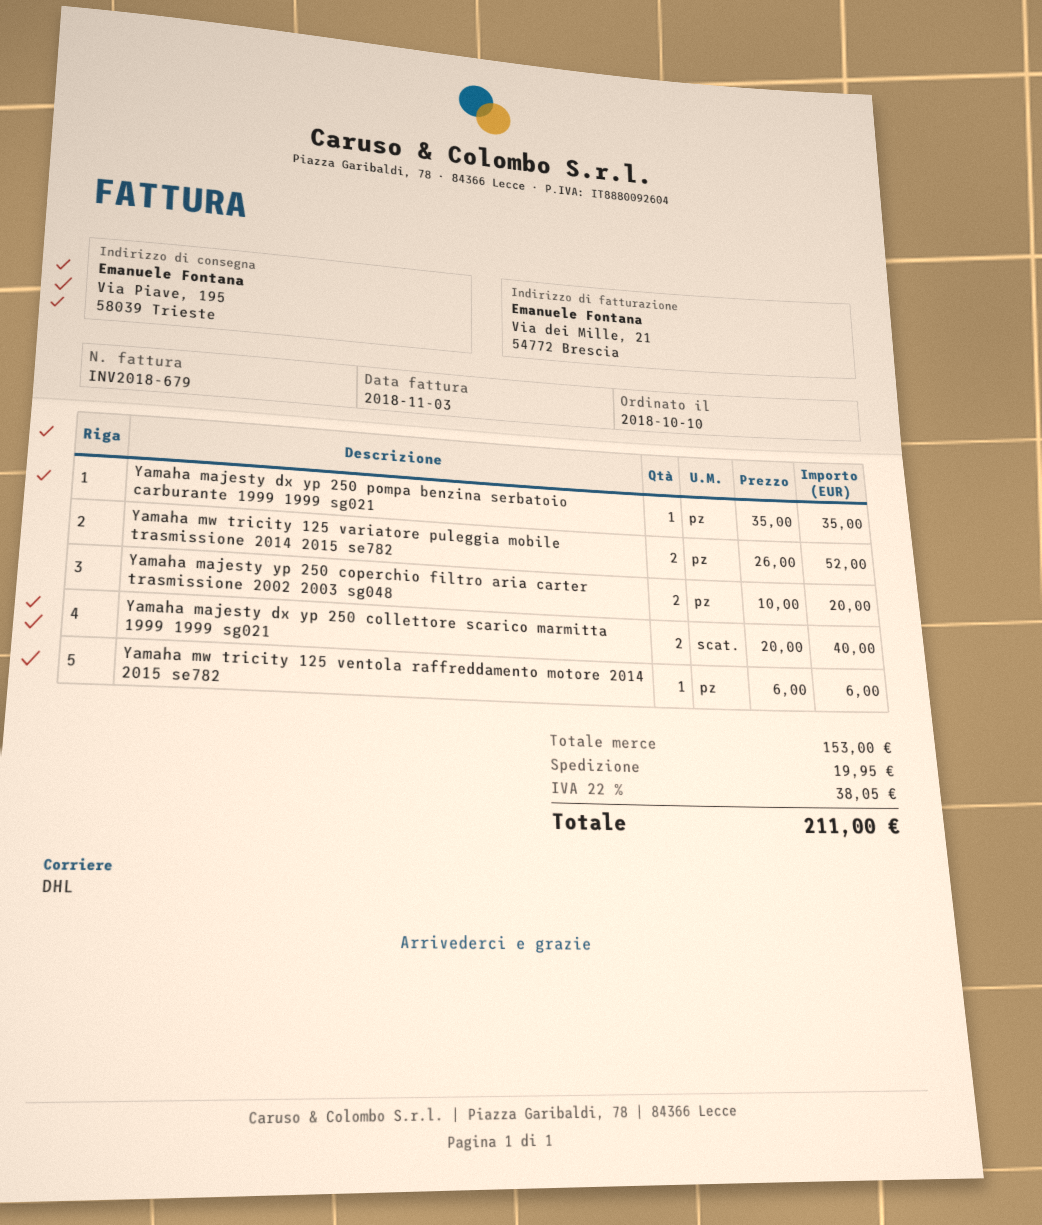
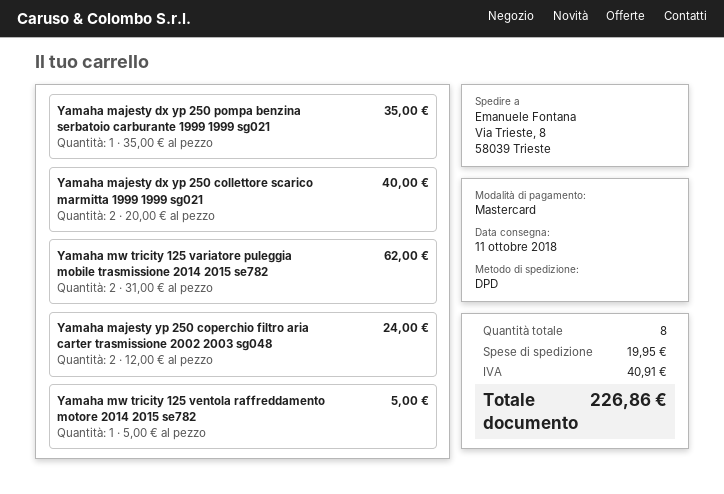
shipping method: DHL -> DPD
ship to: Via Piave, 195, 58039 Trieste -> Via Trieste, 8, 58039 Trieste
Yamaha mw tricity 125 variatore puleggia mobile trasmissione 2014 2015 se782: 2 x 26.00 = 52.00 -> 2 x 31.00 = 62.00
Yamaha majesty yp 250 coperchio filtro aria carter trasmissione 2002 2003 sg048: 2 x 10.00 = 20.00 -> 2 x 12.00 = 24.00
Yamaha mw tricity 125 ventola raffreddamento motore 2014 2015 se782: 1 x 6.00 = 6.00 -> 1 x 5.00 = 5.00
tax: 38.05 -> 40.91
total: 211.00 -> 226.86

